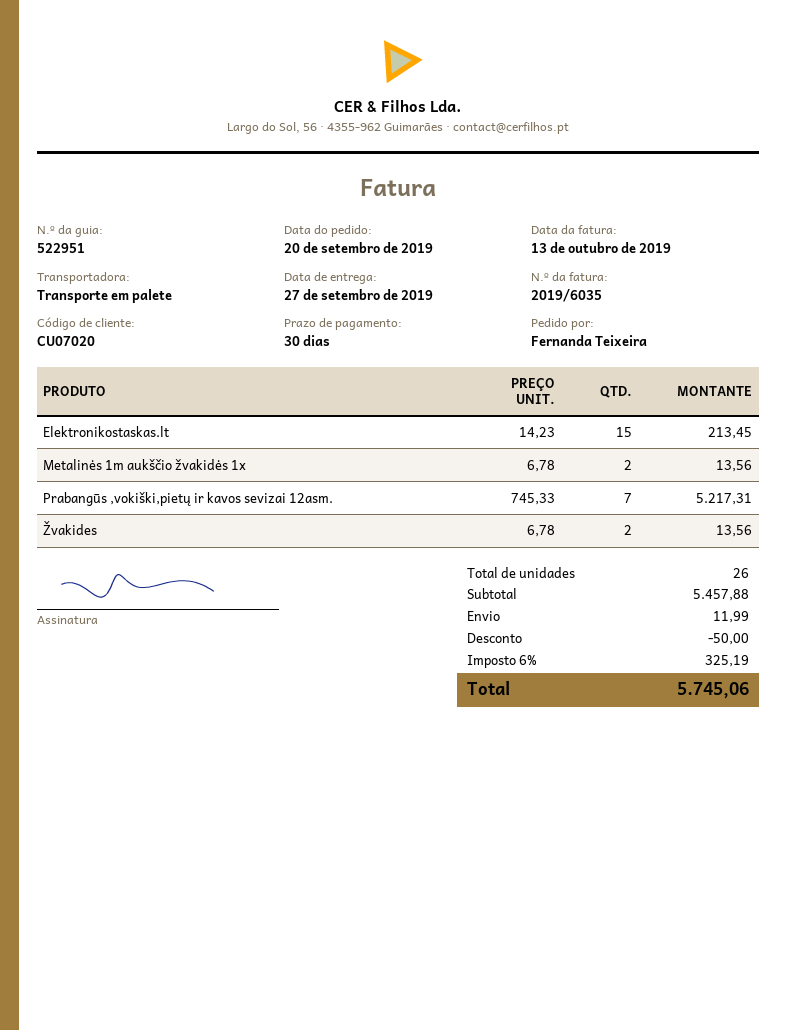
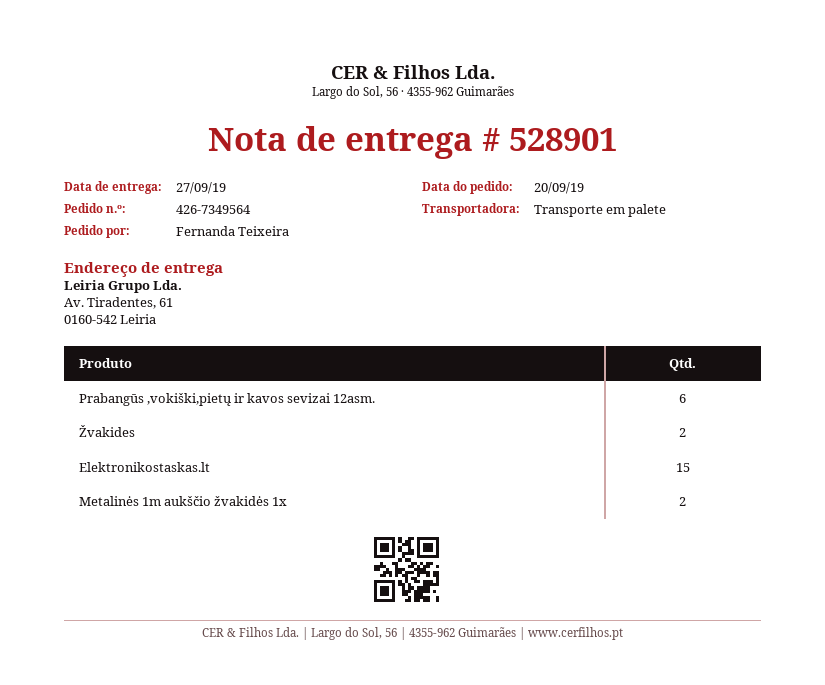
delivery note number: 522951 -> 528901
Prabangūs ,vokiški,pietų ir kavos sevizai 12asm.: 7 -> 6

